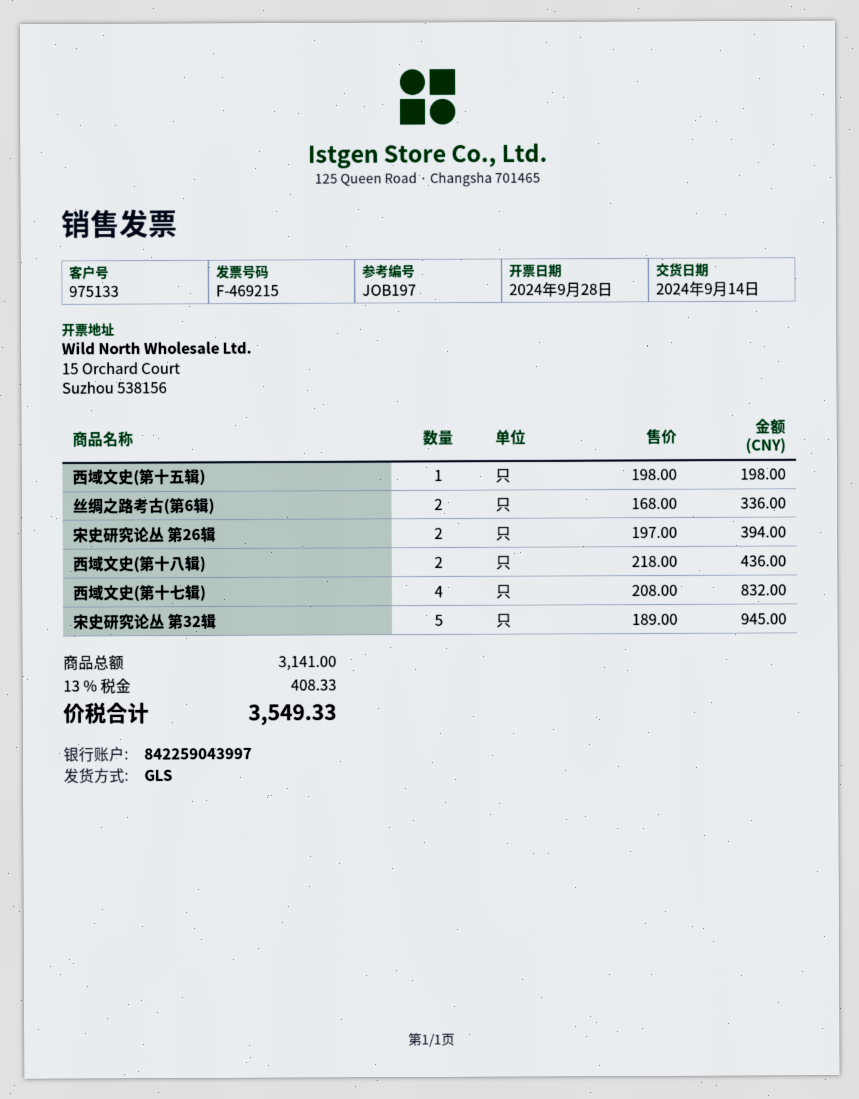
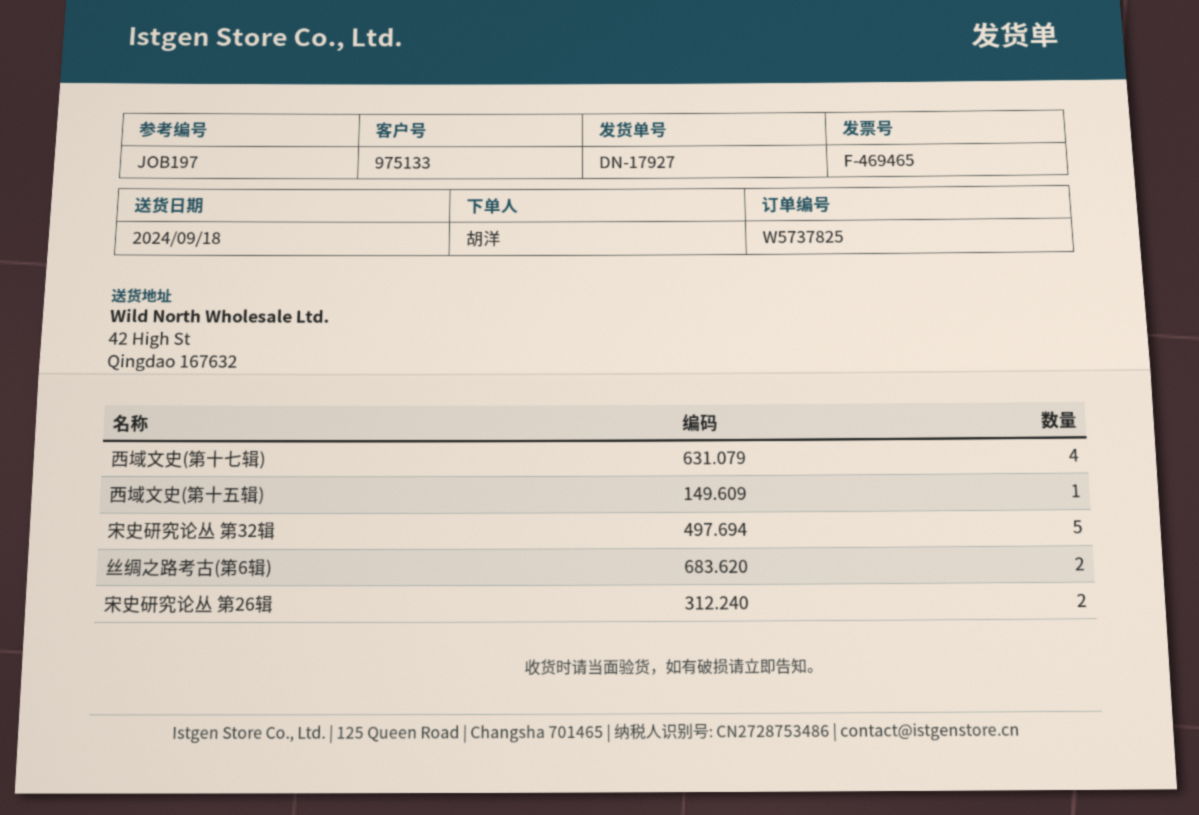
delivery date: 2024-09-14 -> 2024-09-18
invoice number: F-469215 -> F-469465
西域文史(第十八辑): 2 -> none

